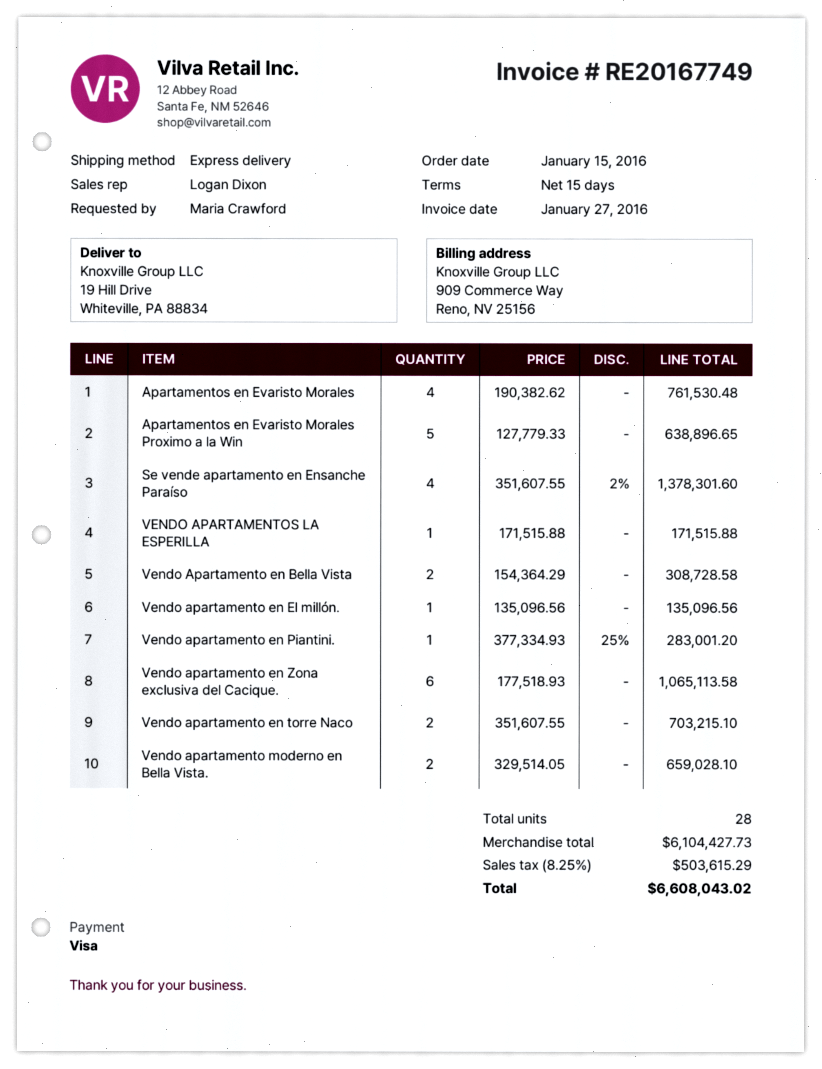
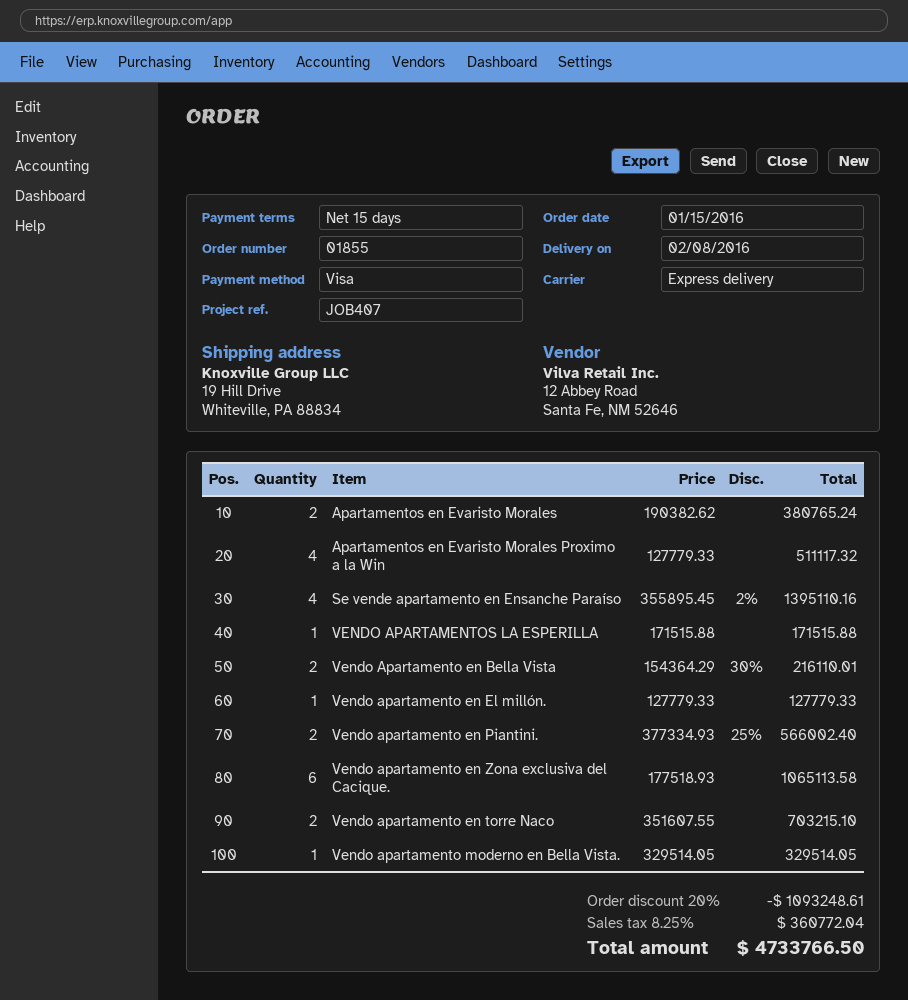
Apartamentos en Evaristo Morales: 4 x 190382.62 = 761530.48 -> 2 x 190382.62 = 380765.24
Apartamentos en Evaristo Morales Proximo a la Win: 5 x 127779.33 = 638896.65 -> 4 x 127779.33 = 511117.32
Se vende apartamento en Ensanche Paraíso: 4 x 351607.55 - 2% = 1378301.60 -> 4 x 355895.45 - 2% = 1395110.16
Vendo Apartamento en Bella Vista: 2 x 154364.29 = 308728.58 -> 2 x 154364.29 - 30% = 216110.01
Vendo apartamento en El millón.: 1 x 135096.56 = 135096.56 -> 1 x 127779.33 = 127779.33
Vendo apartamento en Piantini.: 1 x 377334.93 - 25% = 283001.20 -> 2 x 377334.93 - 25% = 566002.40
Vendo apartamento moderno en Bella Vista.: 2 x 329514.05 = 659028.10 -> 1 x 329514.05 = 329514.05
discount: none -> 20% = 1093248.61
tax: 8.25% = 503615.29 -> 8.25% = 360772.04
total: 6608043.02 -> 4733766.50

